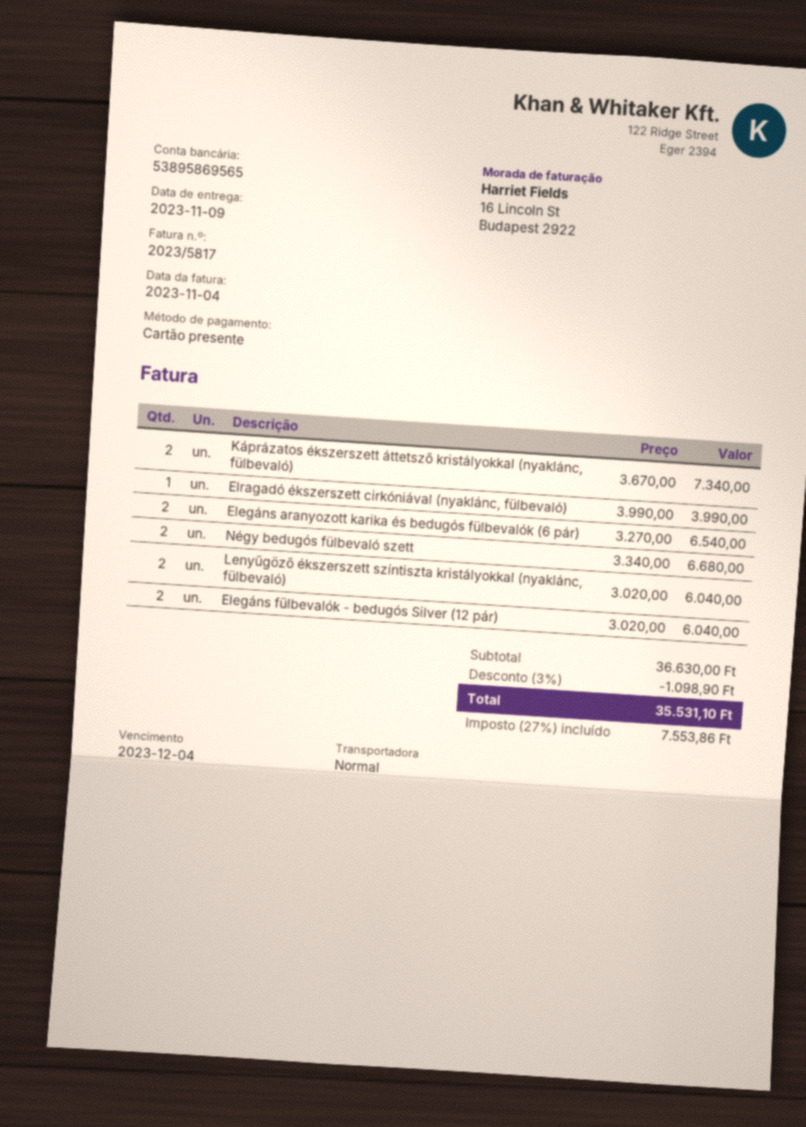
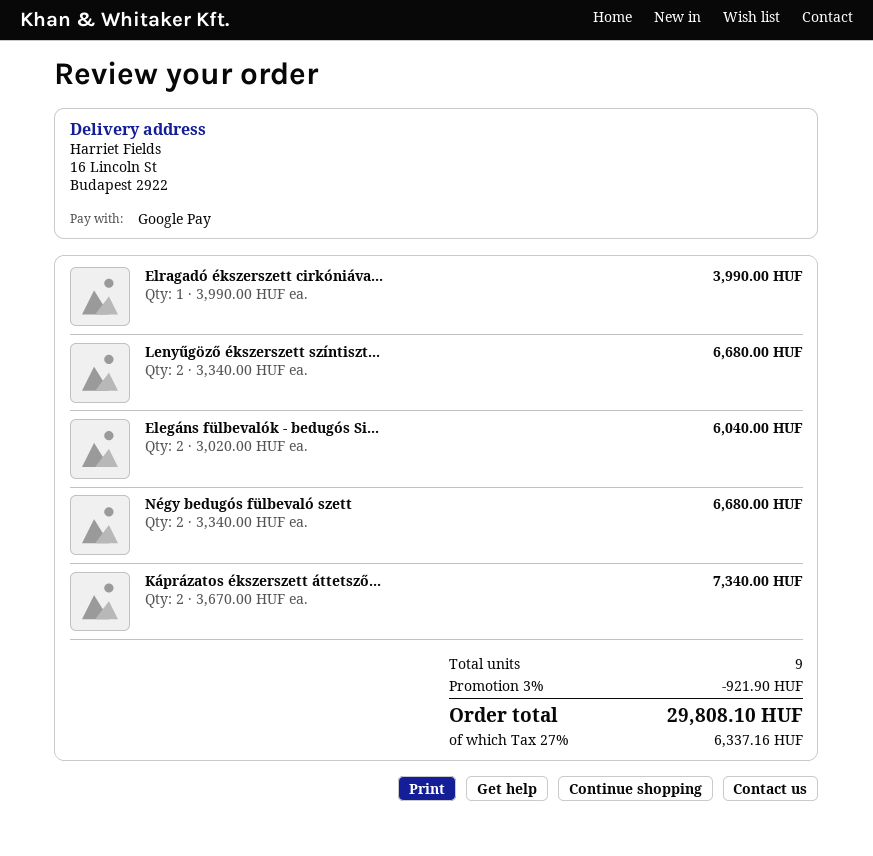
payment method: gift card -> Google Pay
Elegáns aranyozott karika és bedugós fülbevalók (6 pár): 2 x 3270.00 = 6540.00 -> none
Lenyűgöző ékszerszett színtiszta kristályokkal (nyaklánc, fülbevaló): 2 x 3020.00 = 6040.00 -> 2 x 3340.00 = 6680.00
discount: 3% = 1098.90 -> 3% = 921.90
tax: 27% = 7553.86 -> 27% = 6337.16
total: 35531.10 -> 29808.10

